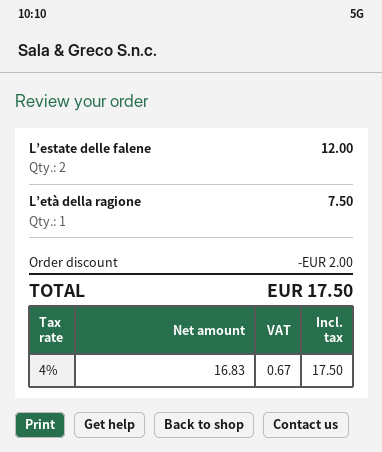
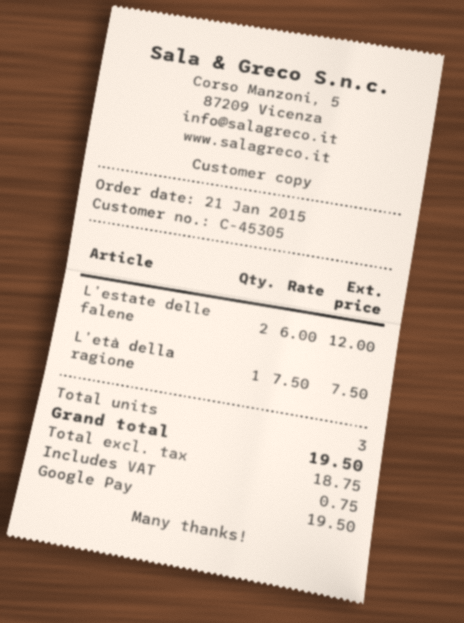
discount: 2.00 -> none
net: 16.83 -> 18.75
tax: 0.67 -> 0.75
total: 17.50 -> 19.50

